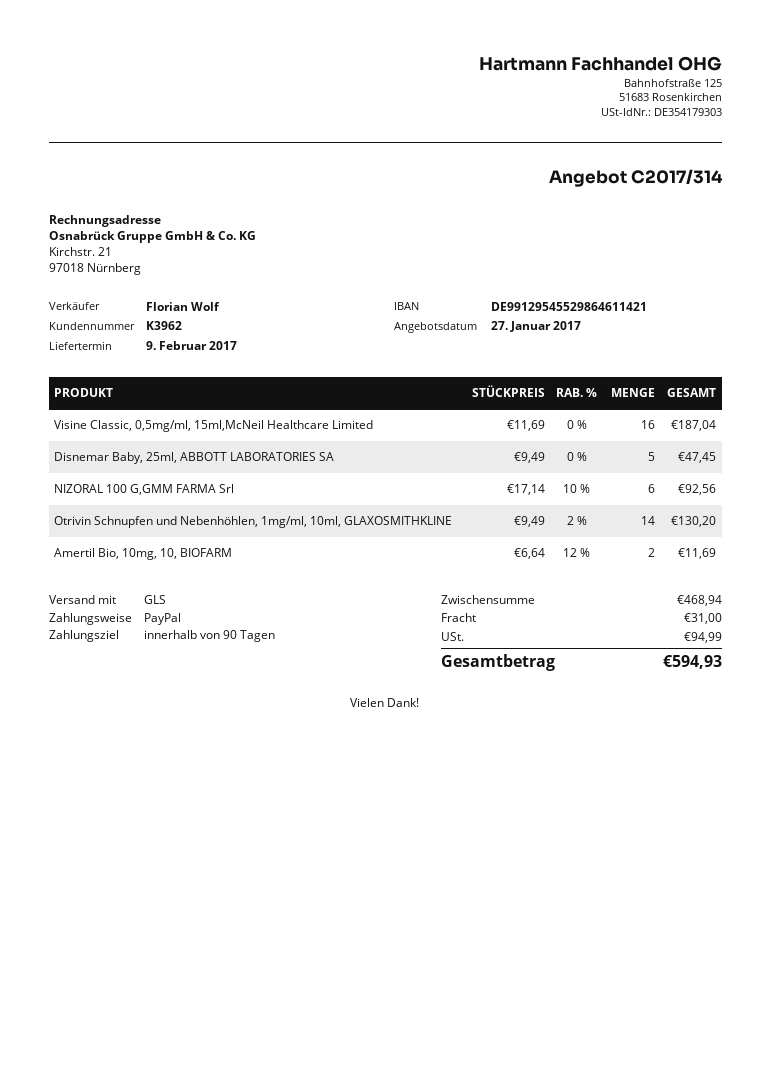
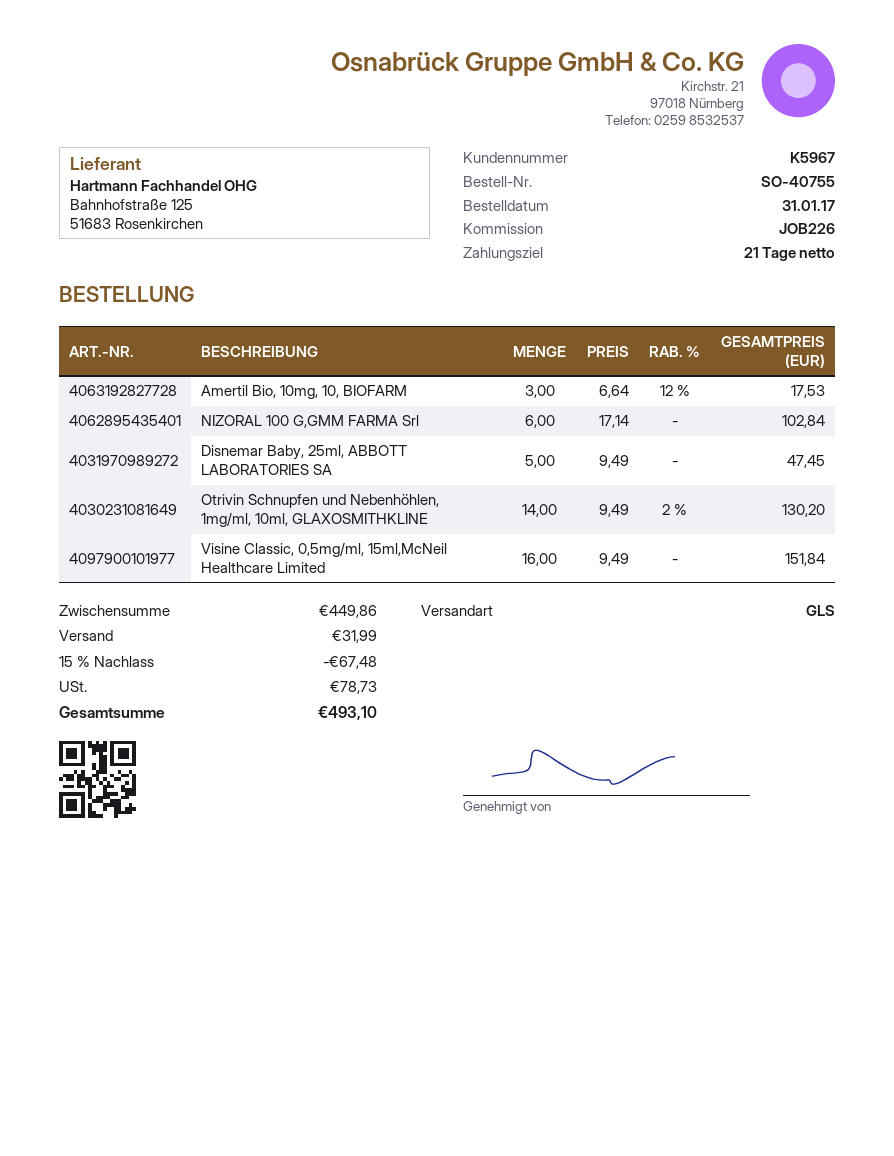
payment terms: 90 days -> 21 days
customer number: K3962 -> K5967
Visine Classic, 0,5mg/ml, 15ml,McNeil Healthcare Limited: 16 x 11.69 = 187.04 -> 16 x 9.49 = 151.84
NIZORAL 100 G,GMM FARMA Srl: 6 x 17.14 - 10% = 92.56 -> 6 x 17.14 = 102.84
Amertil Bio, 10mg, 10, BIOFARM: 2 x 6.64 - 12% = 11.69 -> 3 x 6.64 - 12% = 17.53
subtotal: 468.94 -> 449.86
discount: none -> 15% = 67.48
shipping: 31.00 -> 31.99
tax: 94.99 -> 78.73
total: 594.93 -> 493.10

